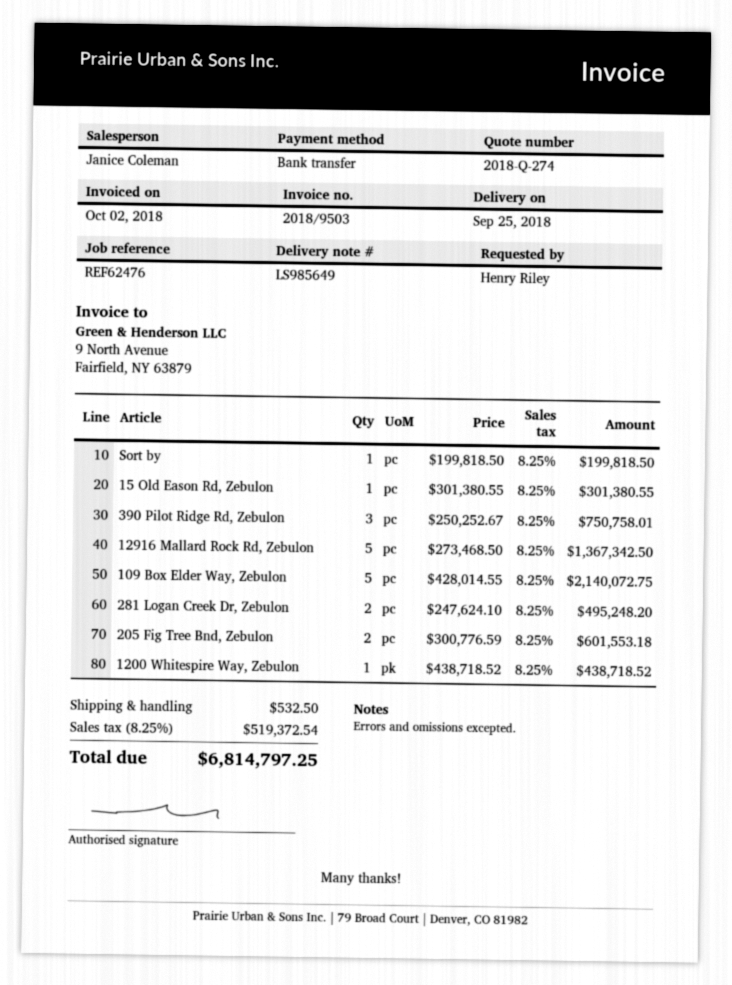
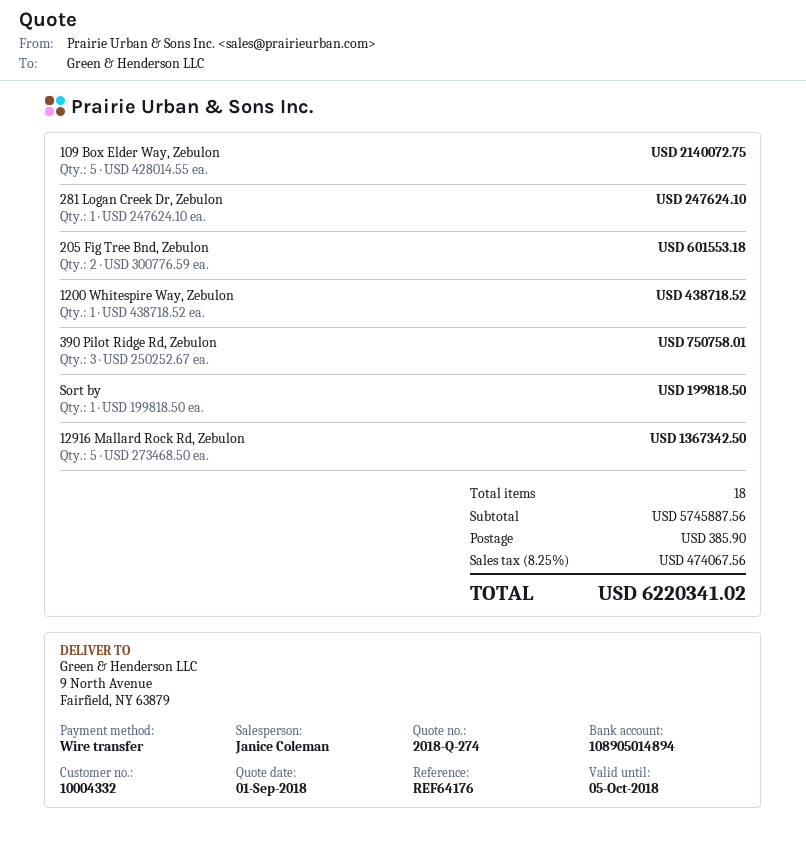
reference: REF62476 -> REF64176
15 Old Eason Rd, Zebulon: 1 x 301380.55 = 301380.55 -> none
281 Logan Creek Dr, Zebulon: 2 x 247624.10 = 495248.20 -> 1 x 247624.10 = 247624.10
shipping: 532.50 -> 385.90
tax: 8.25% = 519372.54 -> 8.25% = 474067.56
total: 6814797.25 -> 6220341.02

